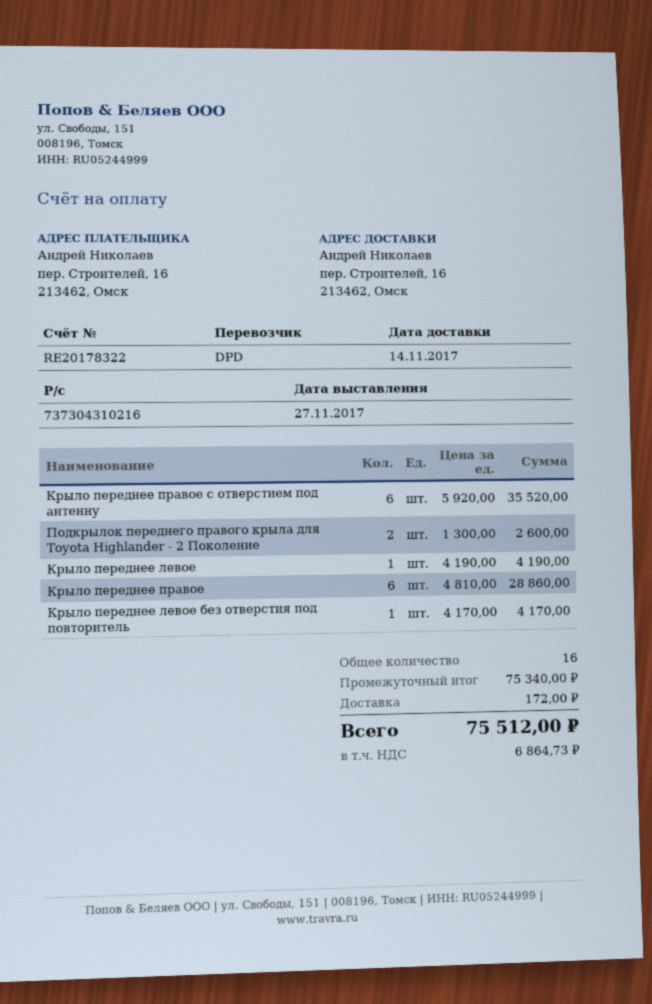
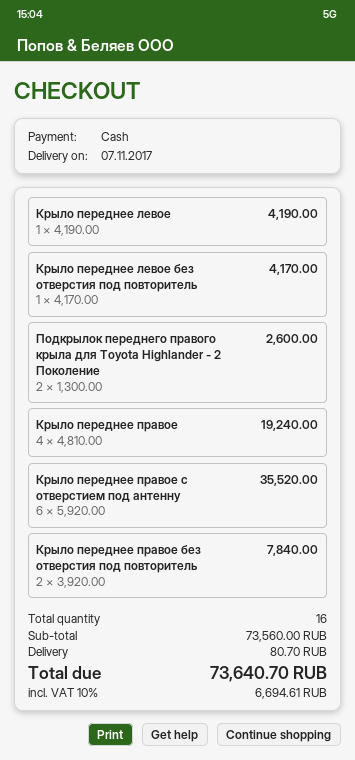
delivery date: 2017-11-14 -> 2017-11-07
Крыло переднее правое: 6 x 4810.00 = 28860.00 -> 4 x 4810.00 = 19240.00
Крыло переднее правое без отверстия под повторитель: none -> 2 x 3920.00 = 7840.00
subtotal: 75340.00 -> 73560.00
shipping: 172.00 -> 80.70
tax: 6864.73 -> 6694.61
total: 75512.00 -> 73640.70

